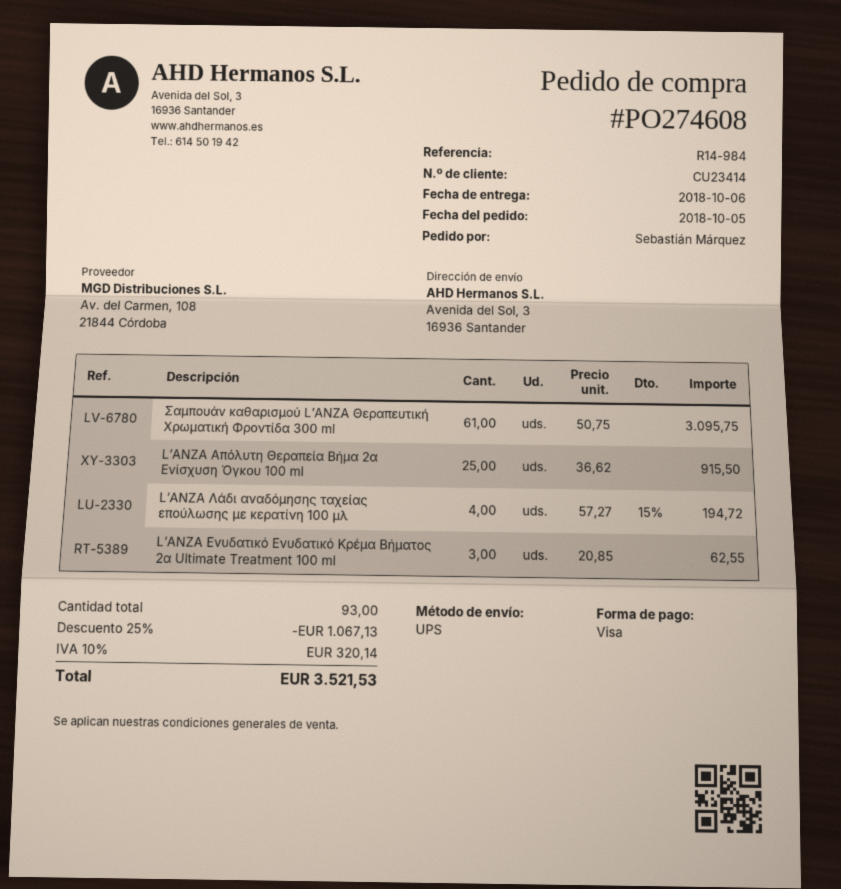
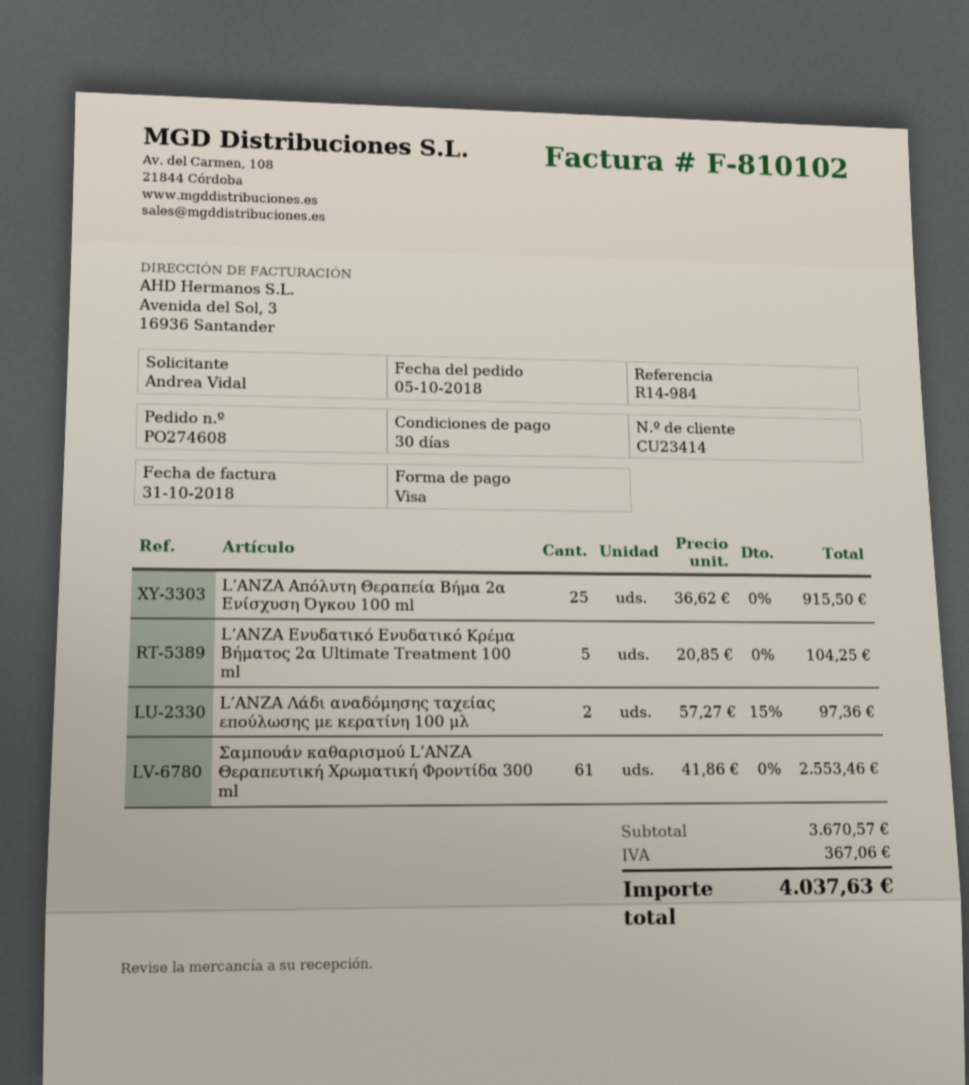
ordered by: Sebastián Márquez -> Andrea Vidal
Σαμπουάν καθαρισμού L’ANZA Θεραπευτική Χρωματική Φροντίδα 300 ml: 61 x 50.75 = 3095.75 -> 61 x 41.86 = 2553.46
L’ANZA Λάδι αναδόμησης ταχείας επούλωσης με κερατίνη 100 μλ: 4 x 57.27 - 15% = 194.72 -> 2 x 57.27 - 15% = 97.36
L’ANZA Ενυδατικό Ενυδατικό Κρέμα Βήματος 2α Ultimate Treatment 100 ml: 3 x 20.85 = 62.55 -> 5 x 20.85 = 104.25
discount: 25% = 1067.13 -> none
tax: 320.14 -> 367.06
total: 3521.53 -> 4037.63

